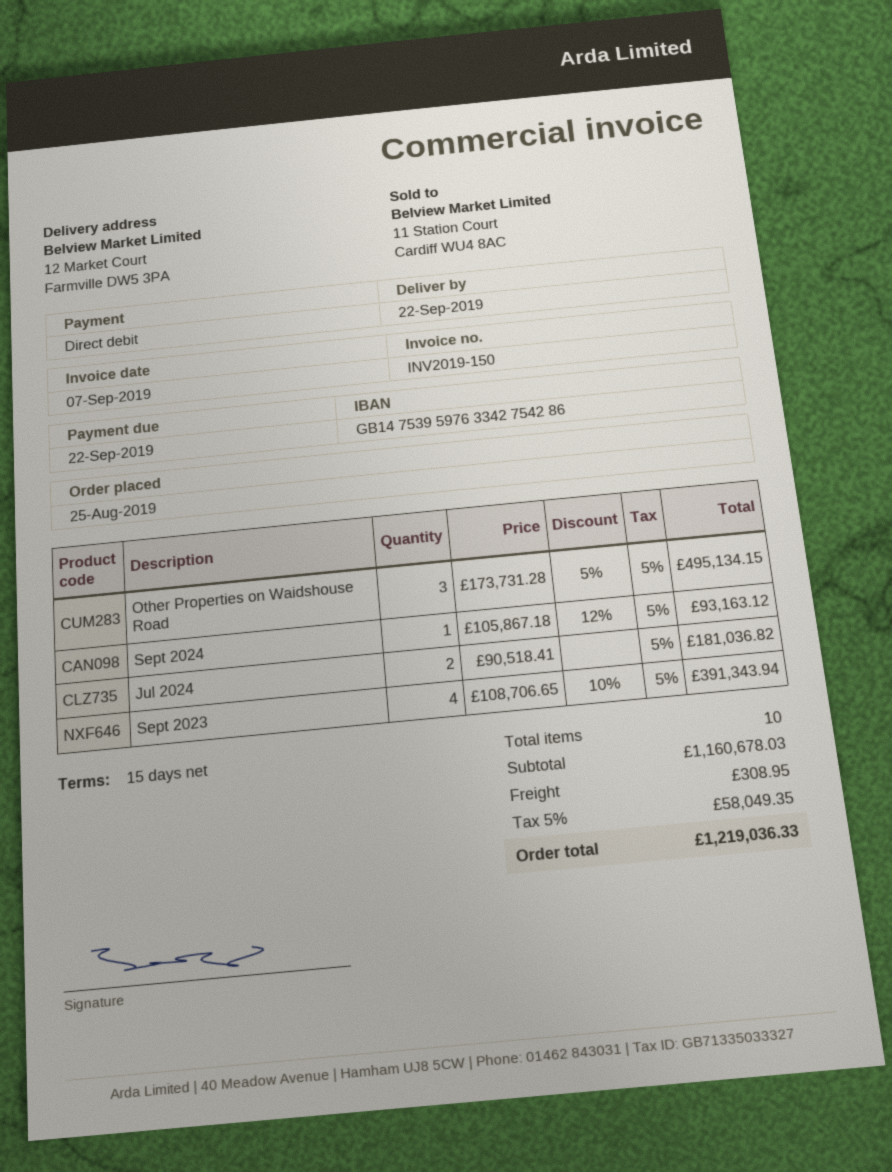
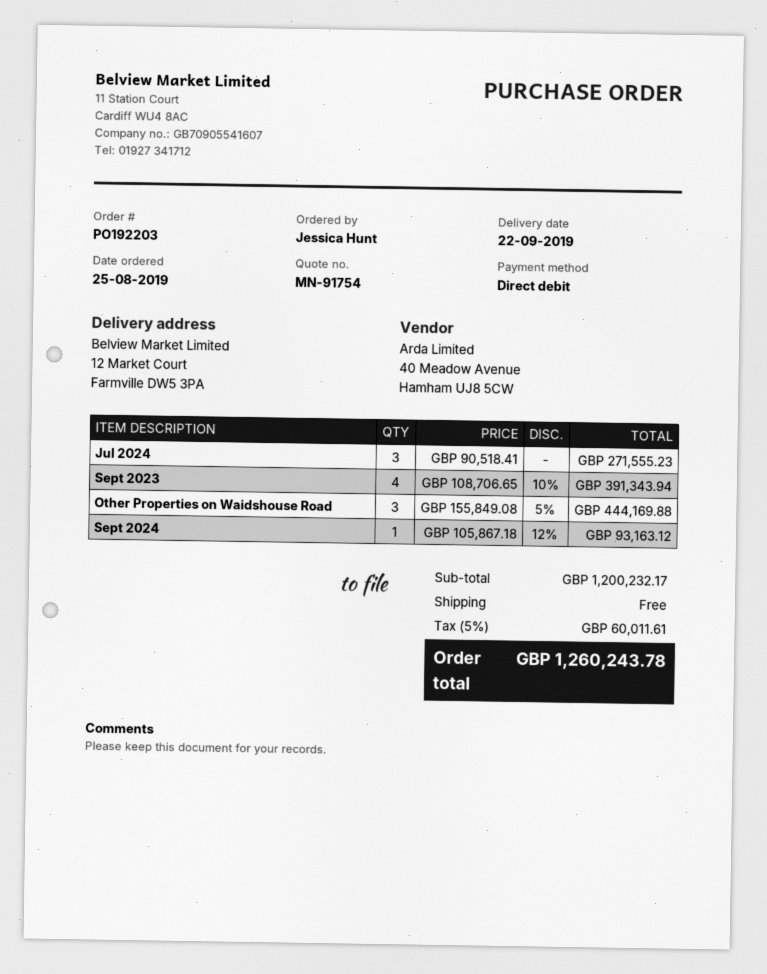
Other Properties on Waidshouse Road: 3 x 173731.28 - 5% = 495134.15 -> 3 x 155849.08 - 5% = 444169.88
Jul 2024: 2 x 90518.41 = 181036.82 -> 3 x 90518.41 = 271555.23
subtotal: 1160678.03 -> 1200232.17
shipping: 308.95 -> 0.00
tax: 5% = 58049.35 -> 5% = 60011.61
total: 1219036.33 -> 1260243.78

